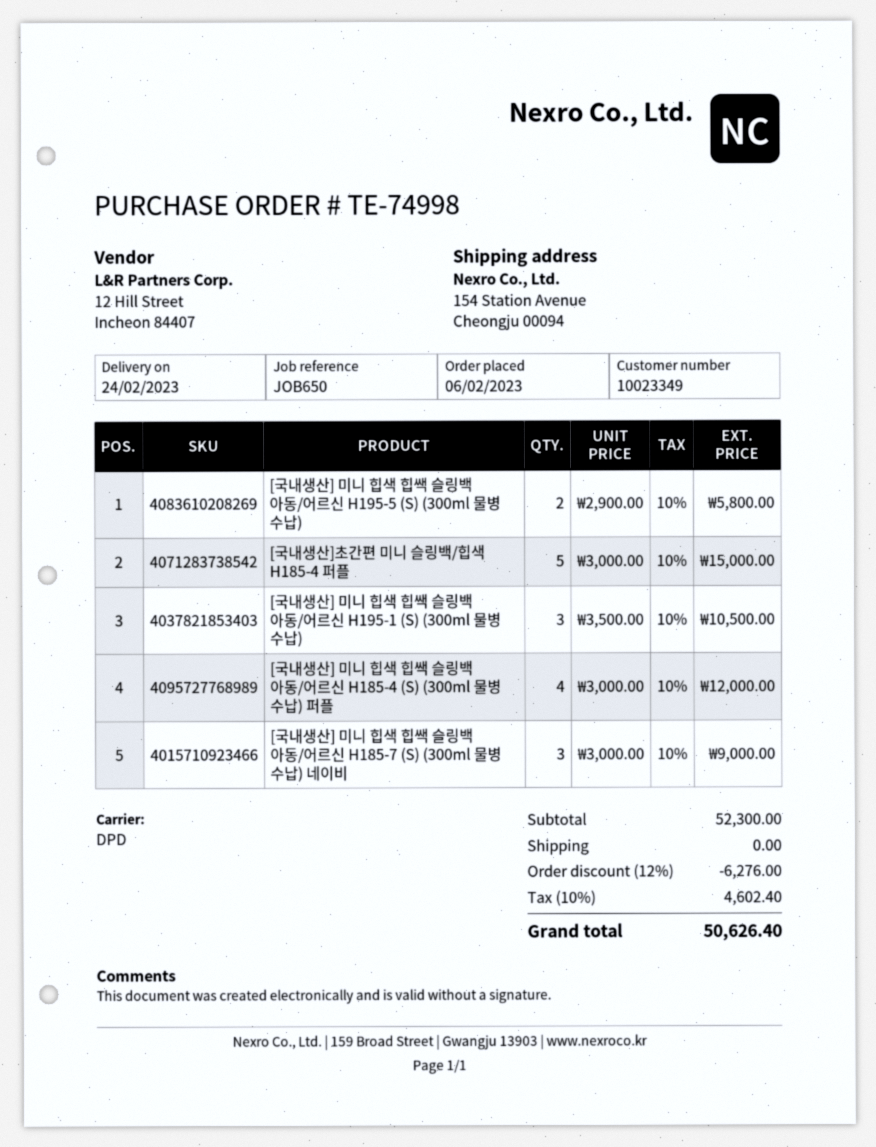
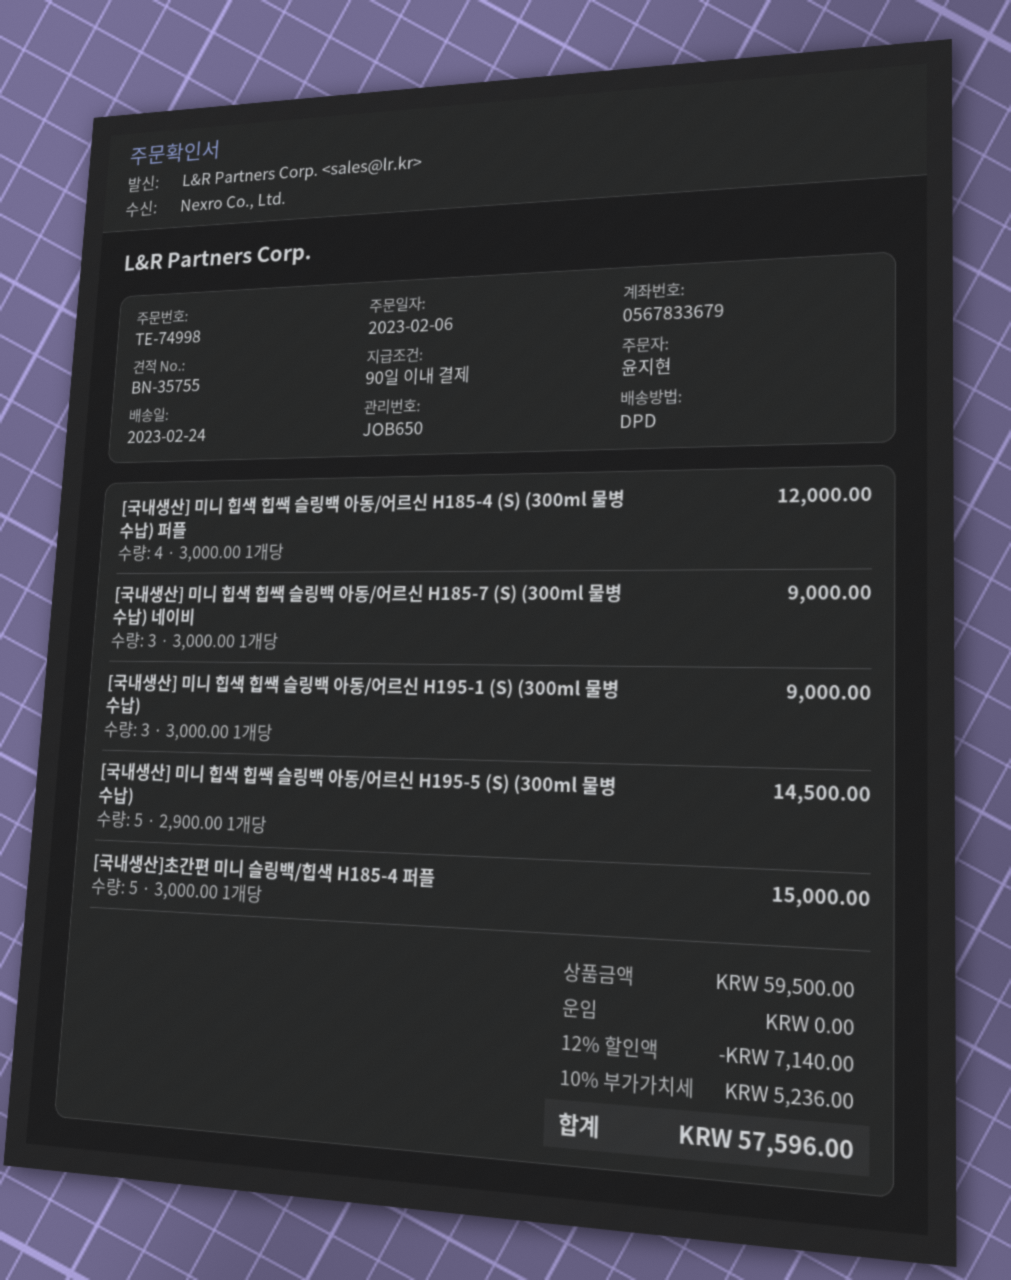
[국내생산] 미니 힙색 힙쌕 슬링백 아동/어르신 H195-5 (S) (300ml 물병 수납): 2 x 2900.00 = 5800.00 -> 5 x 2900.00 = 14500.00
[국내생산] 미니 힙색 힙쌕 슬링백 아동/어르신 H195-1 (S) (300ml 물병 수납): 3 x 3500.00 = 10500.00 -> 3 x 3000.00 = 9000.00
subtotal: 52300.00 -> 59500.00
discount: 12% = 6276.00 -> 12% = 7140.00
tax: 10% = 4602.40 -> 10% = 5236.00
total: 50626.40 -> 57596.00

